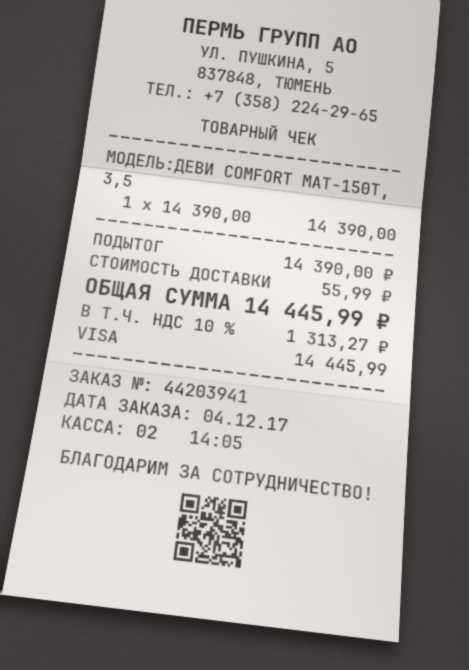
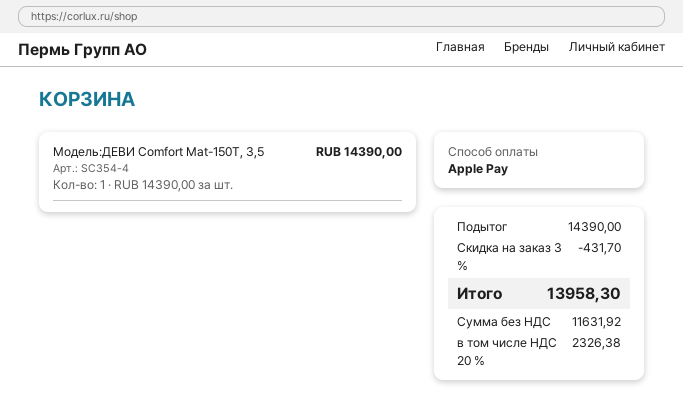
payment method: Visa -> Apple Pay
discount: none -> 3% = 431.70
shipping: 55.99 -> none
tax: 10% = 1313.27 -> 20% = 2326.38
total: 14445.99 -> 13958.30

